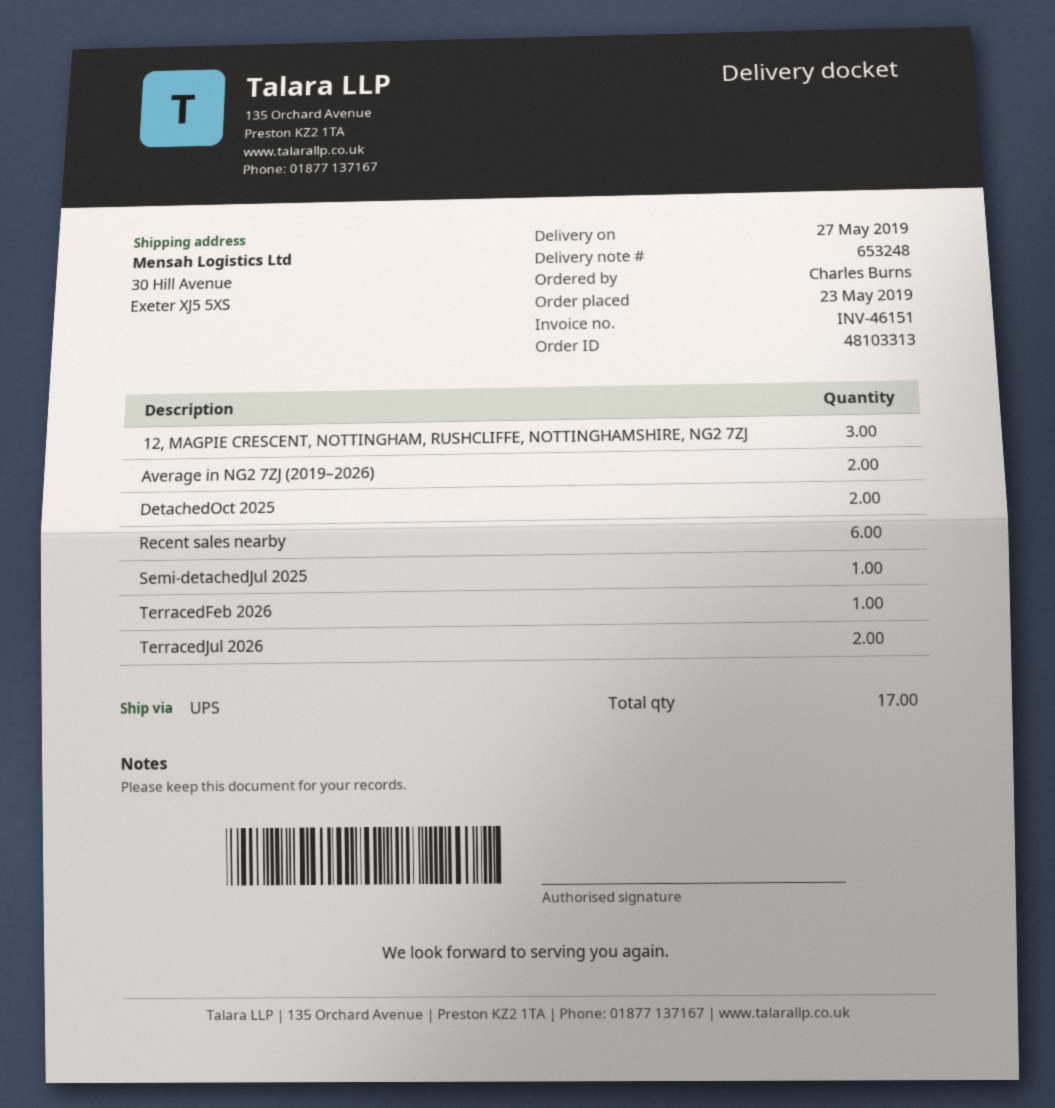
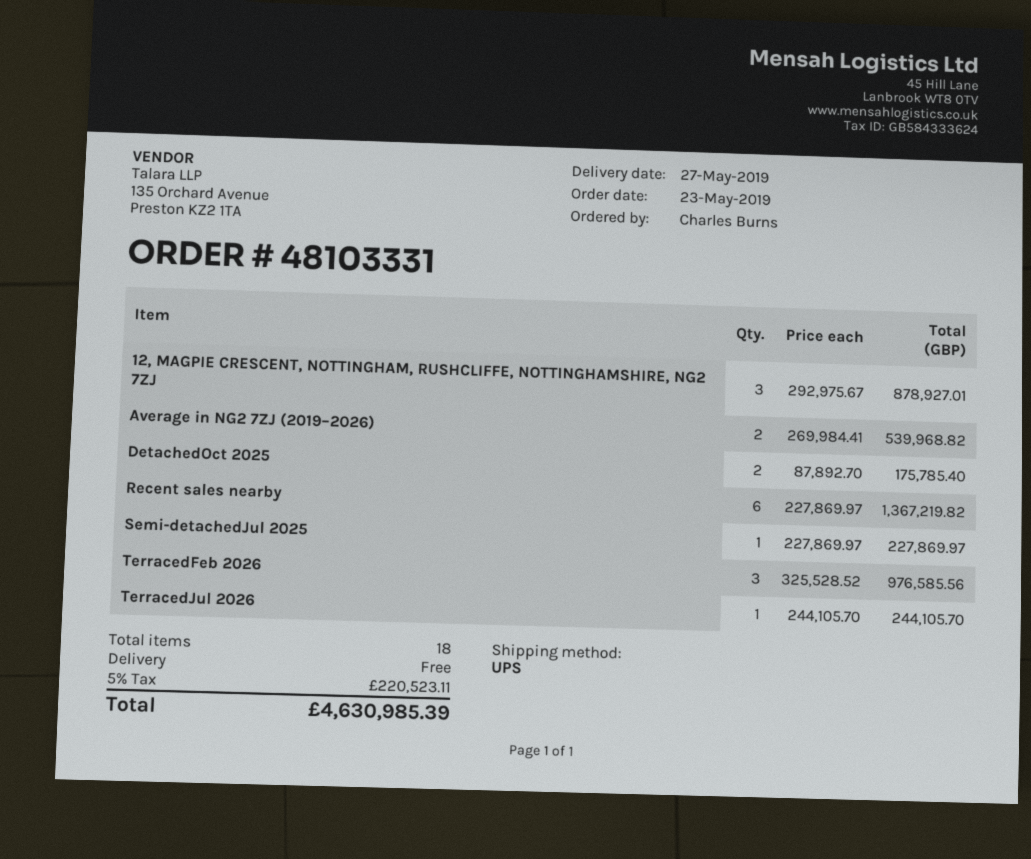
order number: 48103313 -> 48103331
TerracedFeb 2026: 1 -> 3
TerracedJul 2026: 2 -> 1
total quantity: 17 -> 18

